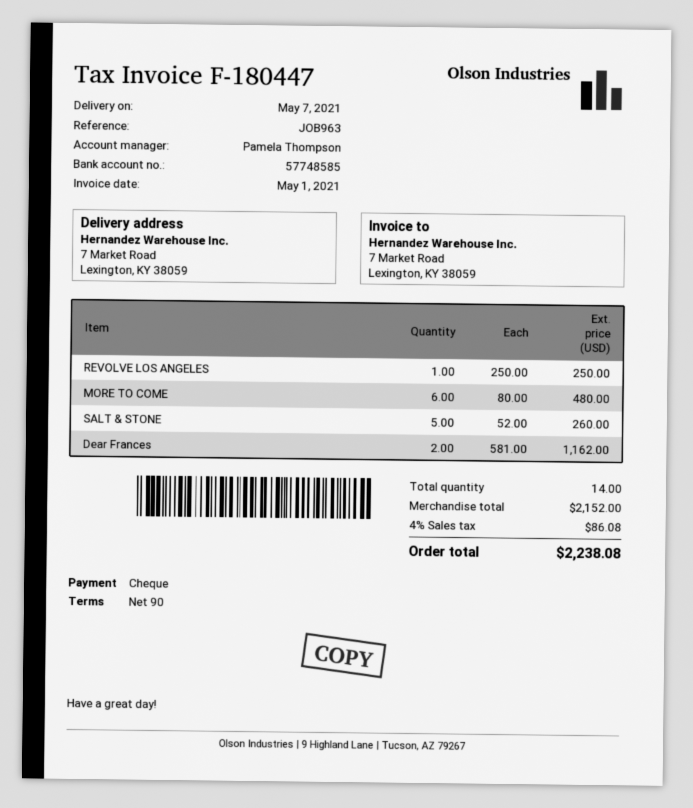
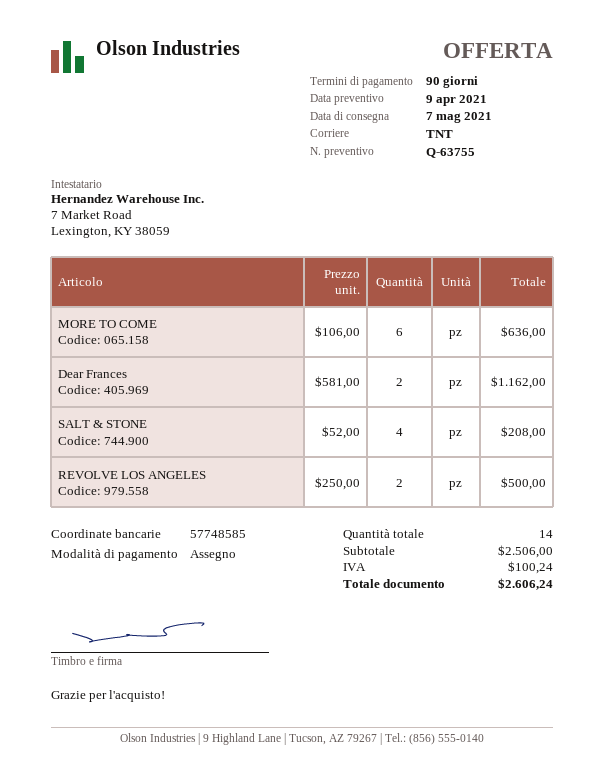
REVOLVE LOS ANGELES: 1 x 250.00 = 250.00 -> 2 x 250.00 = 500.00
MORE TO COME: 6 x 80.00 = 480.00 -> 6 x 106.00 = 636.00
SALT & STONE: 5 x 52.00 = 260.00 -> 4 x 52.00 = 208.00
subtotal: 2152.00 -> 2506.00
tax: 86.08 -> 100.24
total: 2238.08 -> 2606.24

